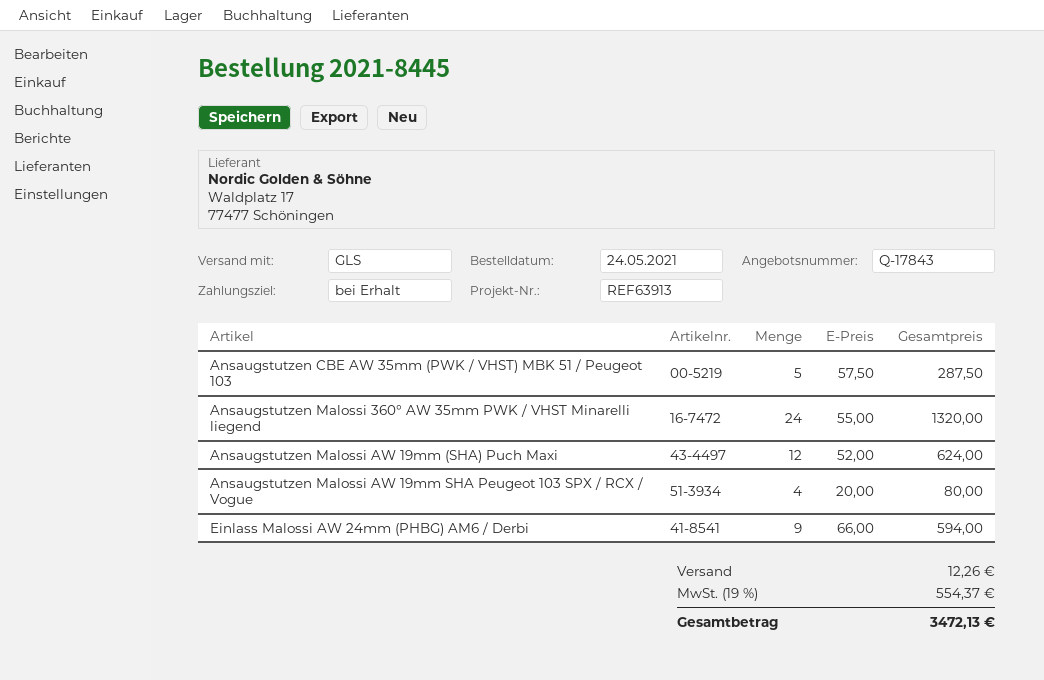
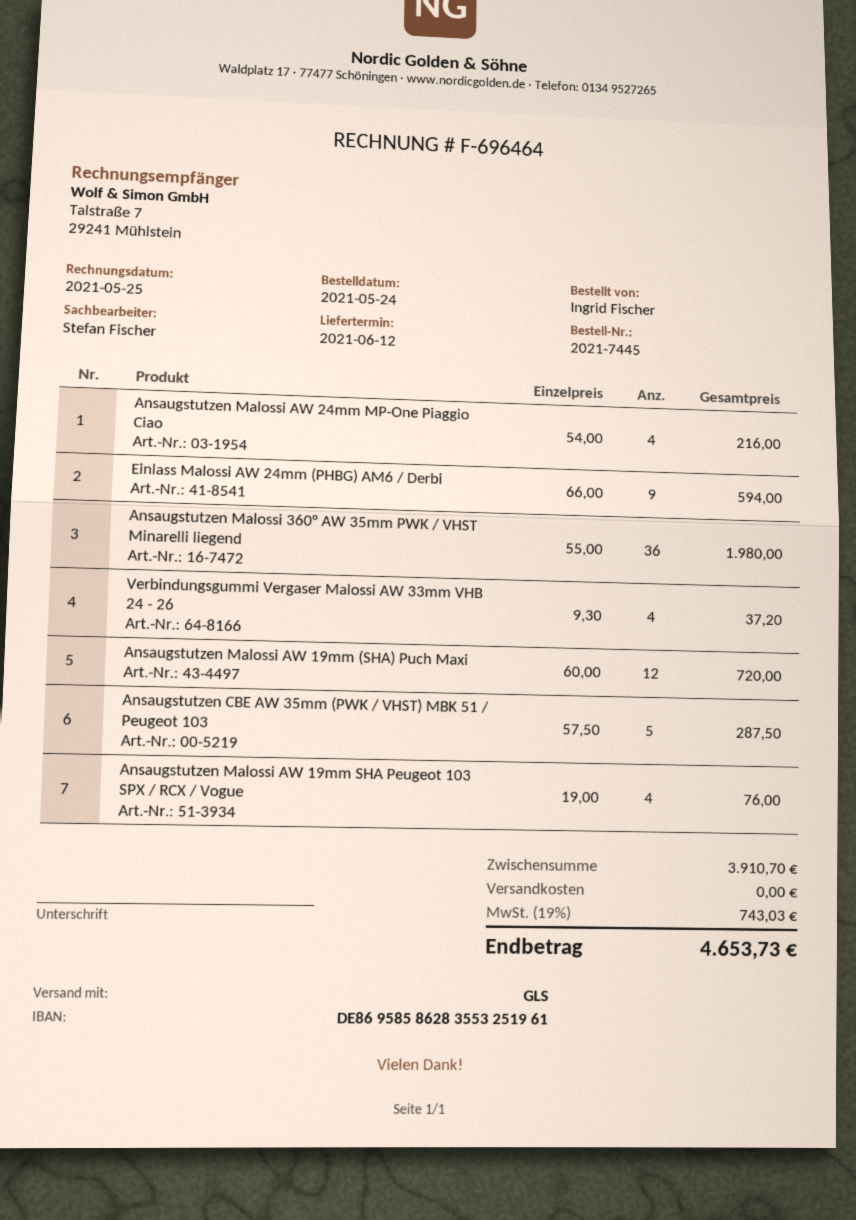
order number: 2021-8445 -> 2021-7445
Ansaugstutzen Malossi 360° AW 35mm PWK / VHST Minarelli liegend: 24 x 55.00 = 1320.00 -> 36 x 55.00 = 1980.00
Ansaugstutzen Malossi AW 19mm (SHA) Puch Maxi: 12 x 52.00 = 624.00 -> 12 x 60.00 = 720.00
Ansaugstutzen Malossi AW 19mm SHA Peugeot 103 SPX / RCX / Vogue: 4 x 20.00 = 80.00 -> 4 x 19.00 = 76.00
Ansaugstutzen Malossi AW 24mm MP-One Piaggio Ciao: none -> 4 x 54.00 = 216.00
Verbindungsgummi Vergaser Malossi AW 33mm VHB 24 - 26: none -> 4 x 9.30 = 37.20
shipping: 12.26 -> 0.00
tax: 19% = 554.37 -> 19% = 743.03
total: 3472.13 -> 4653.73

